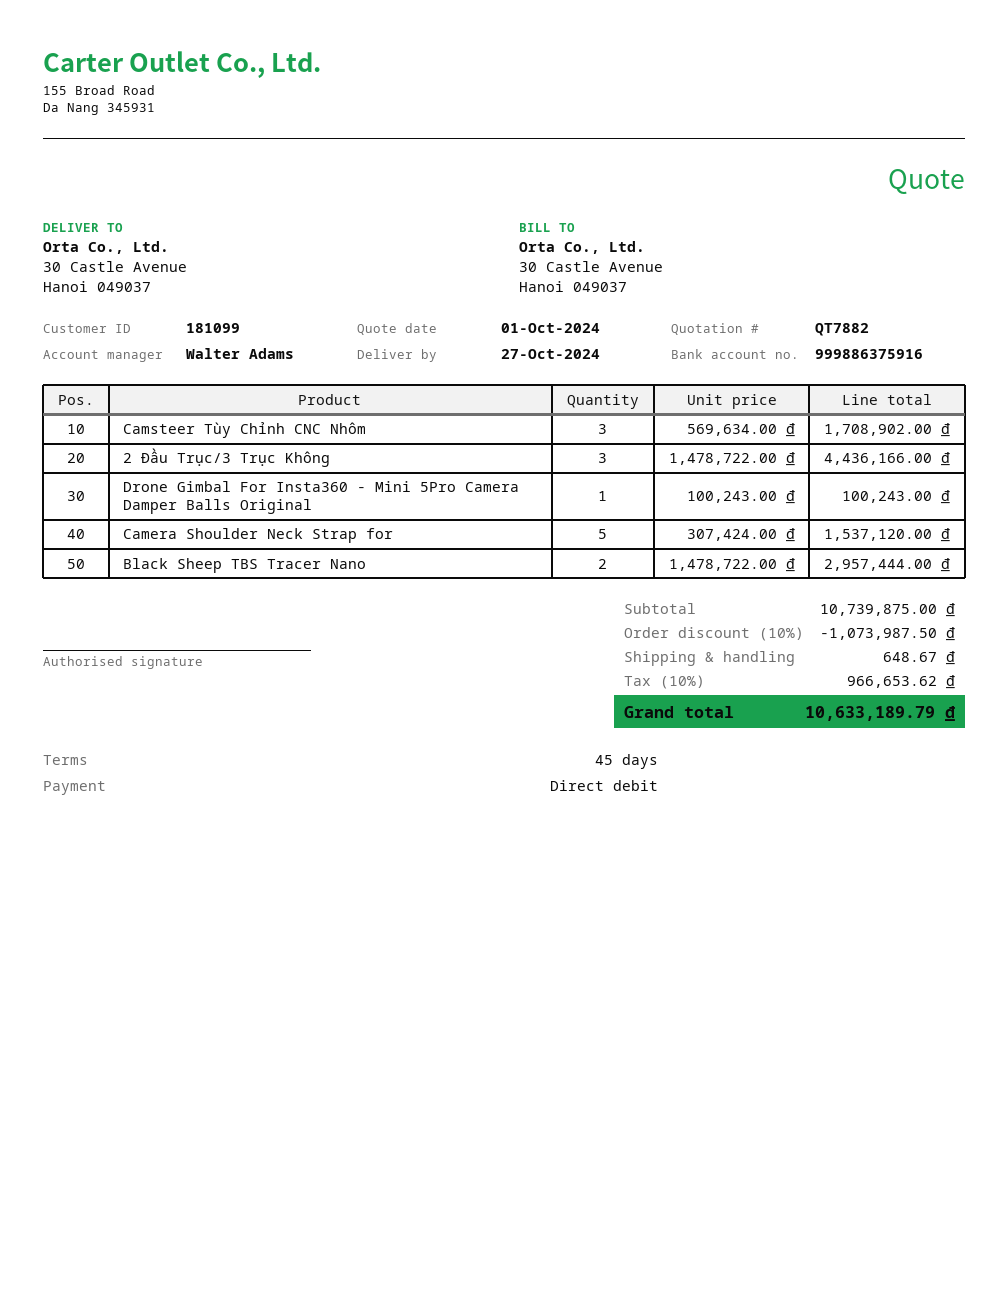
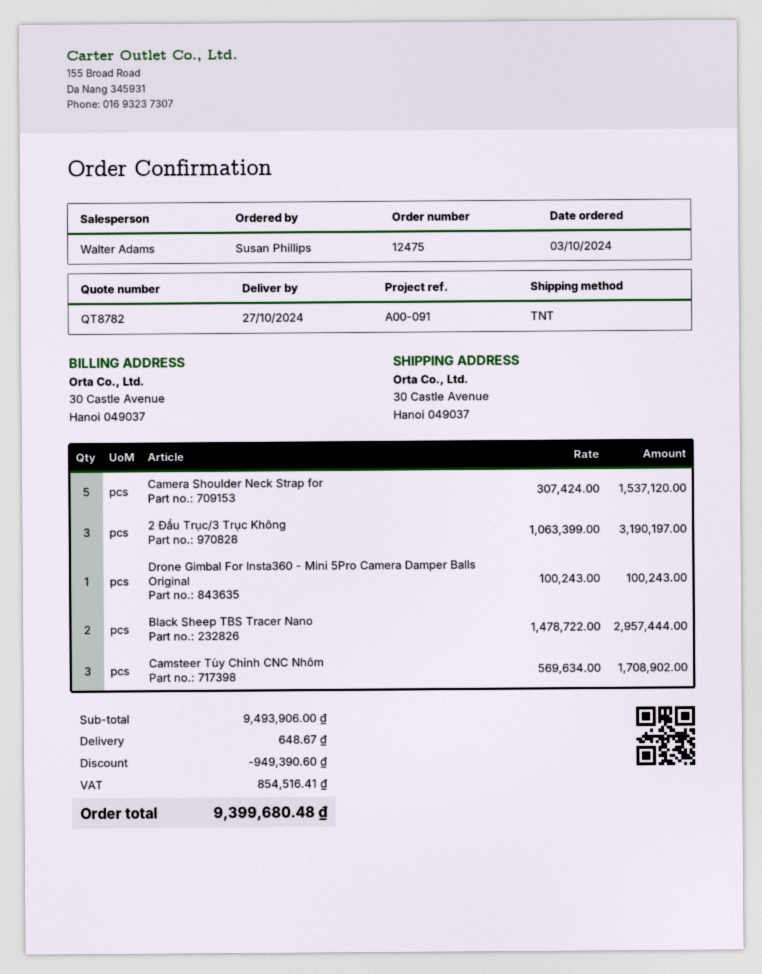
quote number: QT7882 -> QT8782
2 Đầu Trục/3 Trục Không: 3 x 1478722.00 = 4436166.00 -> 3 x 1063399.00 = 3190197.00
subtotal: 10739875.00 -> 9493906.00
discount: 1073987.50 -> 949390.60
tax: 966653.62 -> 854516.41
total: 10633189.79 -> 9399680.48

